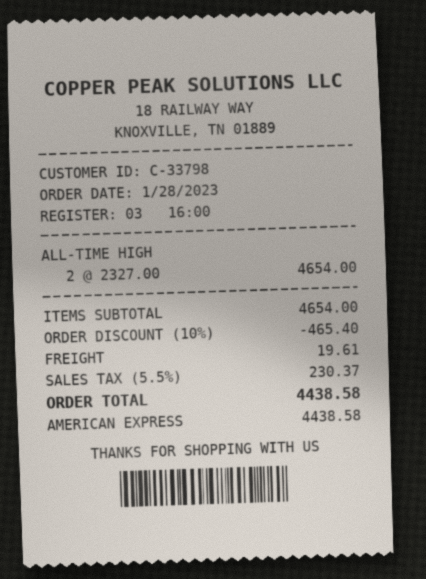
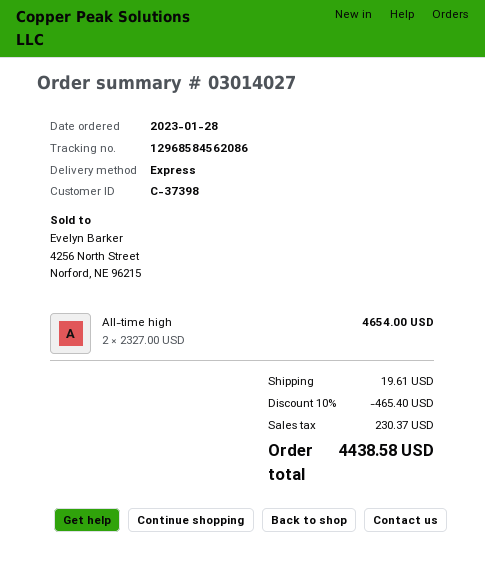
customer number: C-33798 -> C-37398

